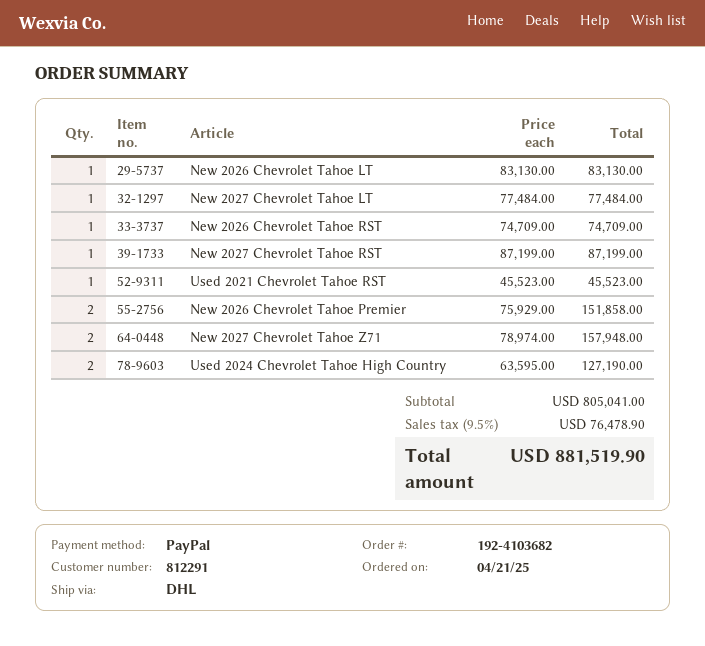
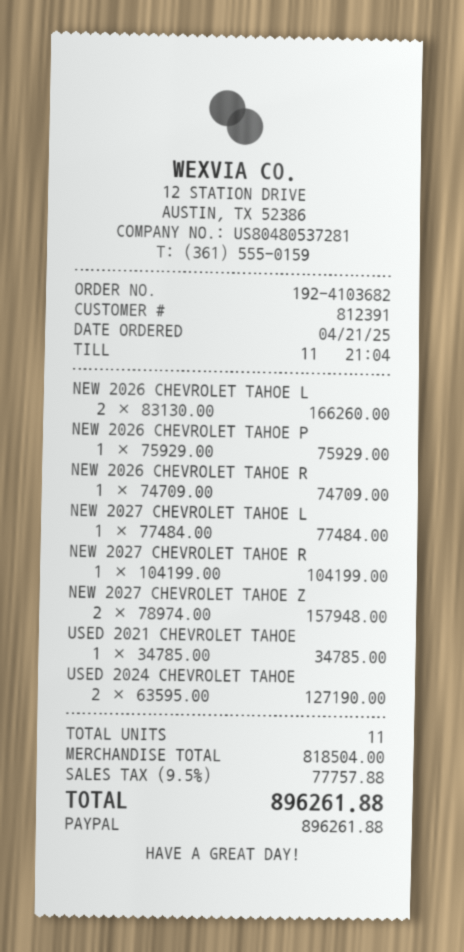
customer number: 812291 -> 812391
New 2026 Chevrolet Tahoe LT: 1 x 83130.00 = 83130.00 -> 2 x 83130.00 = 166260.00
New 2027 Chevrolet Tahoe RST: 1 x 87199.00 = 87199.00 -> 1 x 104199.00 = 104199.00
Used 2021 Chevrolet Tahoe RST: 1 x 45523.00 = 45523.00 -> 1 x 34785.00 = 34785.00
New 2026 Chevrolet Tahoe Premier: 2 x 75929.00 = 151858.00 -> 1 x 75929.00 = 75929.00
subtotal: 805041.00 -> 818504.00
tax: 9.5% = 76478.90 -> 9.5% = 77757.88
total: 881519.90 -> 896261.88

